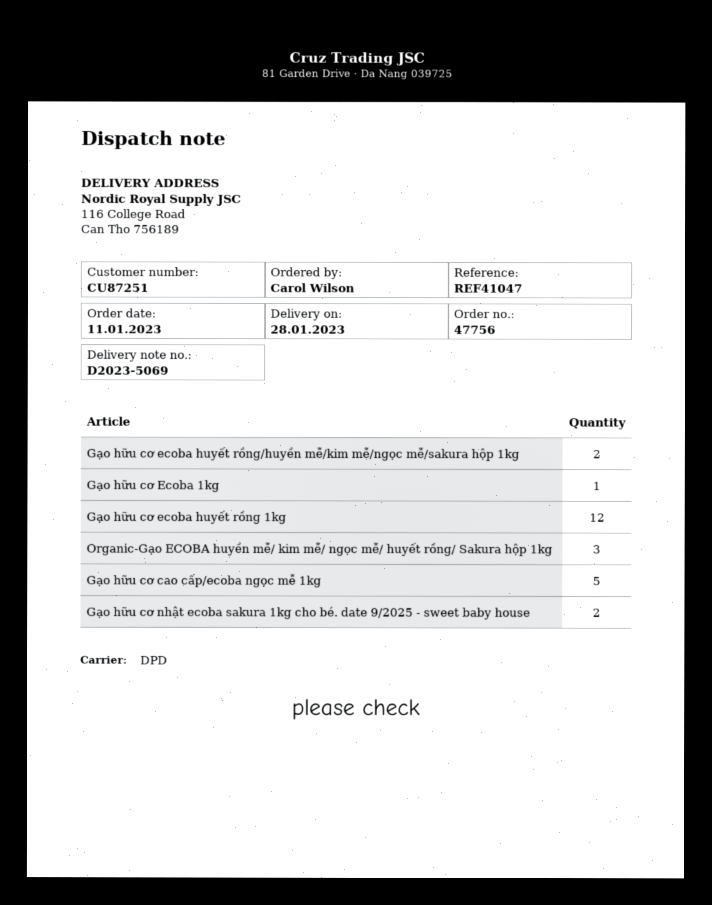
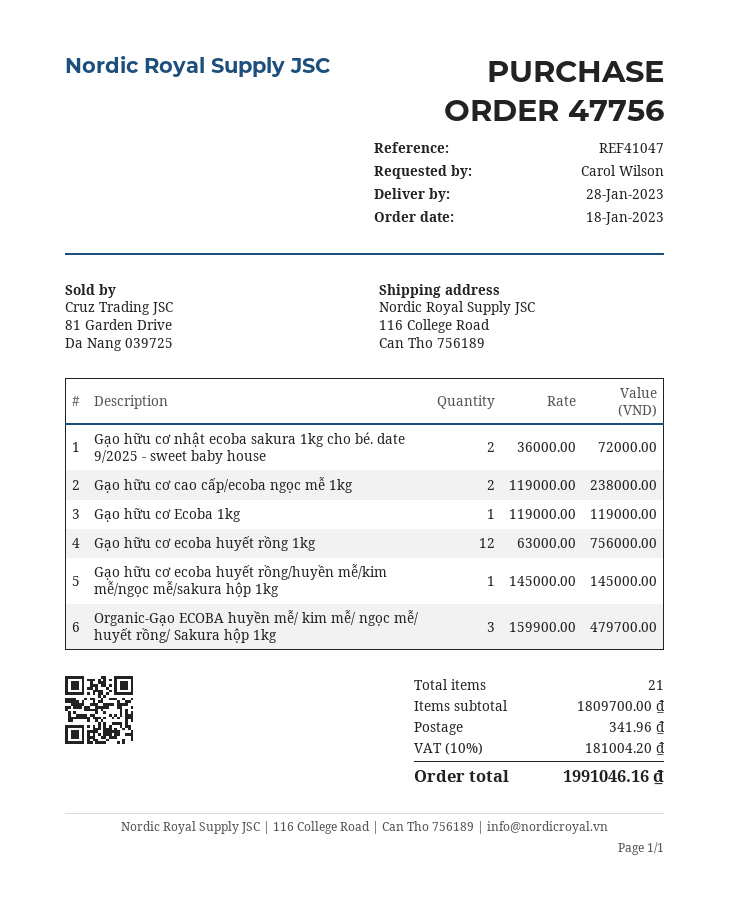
order date: 2023-01-11 -> 2023-01-18
Gạo hữu cơ ecoba huyết rồng/huyền mễ/kim mễ/ngọc mễ/sakura hộp 1kg: 2 -> 1
Gạo hữu cơ cao cấp/ecoba ngọc mễ 1kg: 5 -> 2

